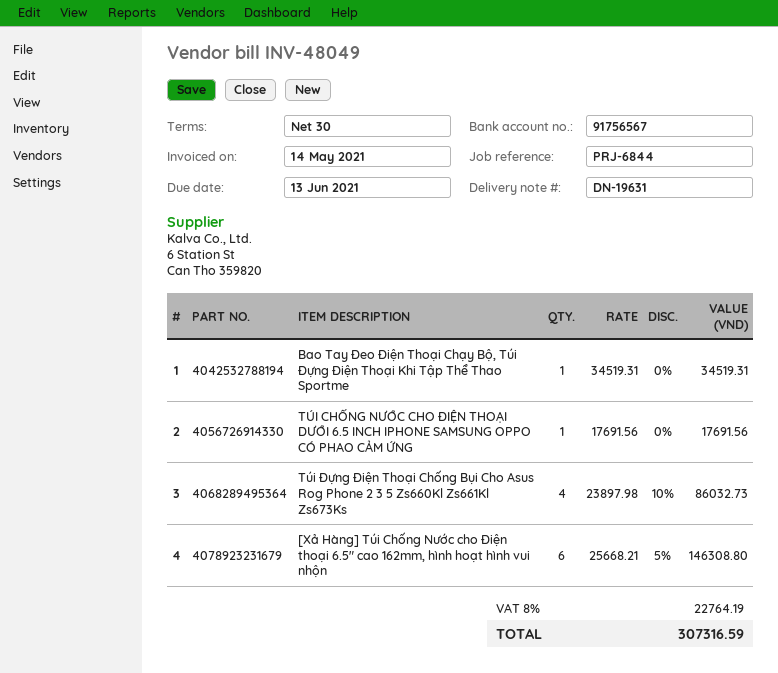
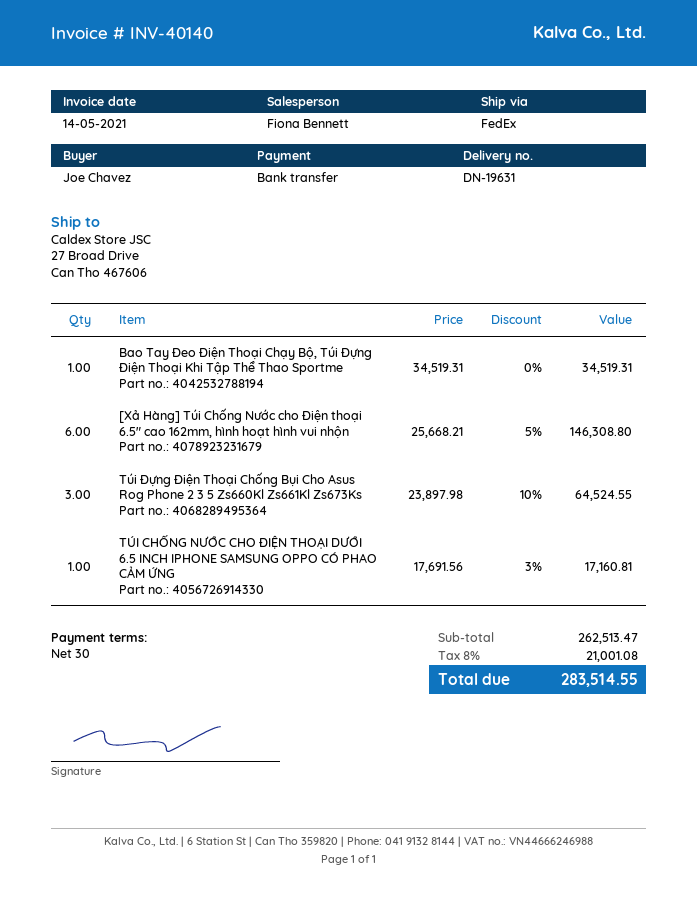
invoice number: INV-48049 -> INV-40140
TÚI CHỐNG NƯỚC CHO ĐIỆN THOẠI DƯỚI 6.5 INCH IPHONE SAMSUNG OPPO CÓ PHAO CẢM ỨNG: 1 x 17691.56 = 17691.56 -> 1 x 17691.56 - 3% = 17160.81
Túi Đựng Điện Thoại Chống Bụi Cho Asus Rog Phone 2 3 5 Zs660Kl Zs661Kl Zs673Ks: 4 x 23897.98 - 10% = 86032.73 -> 3 x 23897.98 - 10% = 64524.55
tax: 8% = 22764.19 -> 8% = 21001.08
total: 307316.59 -> 283514.55

